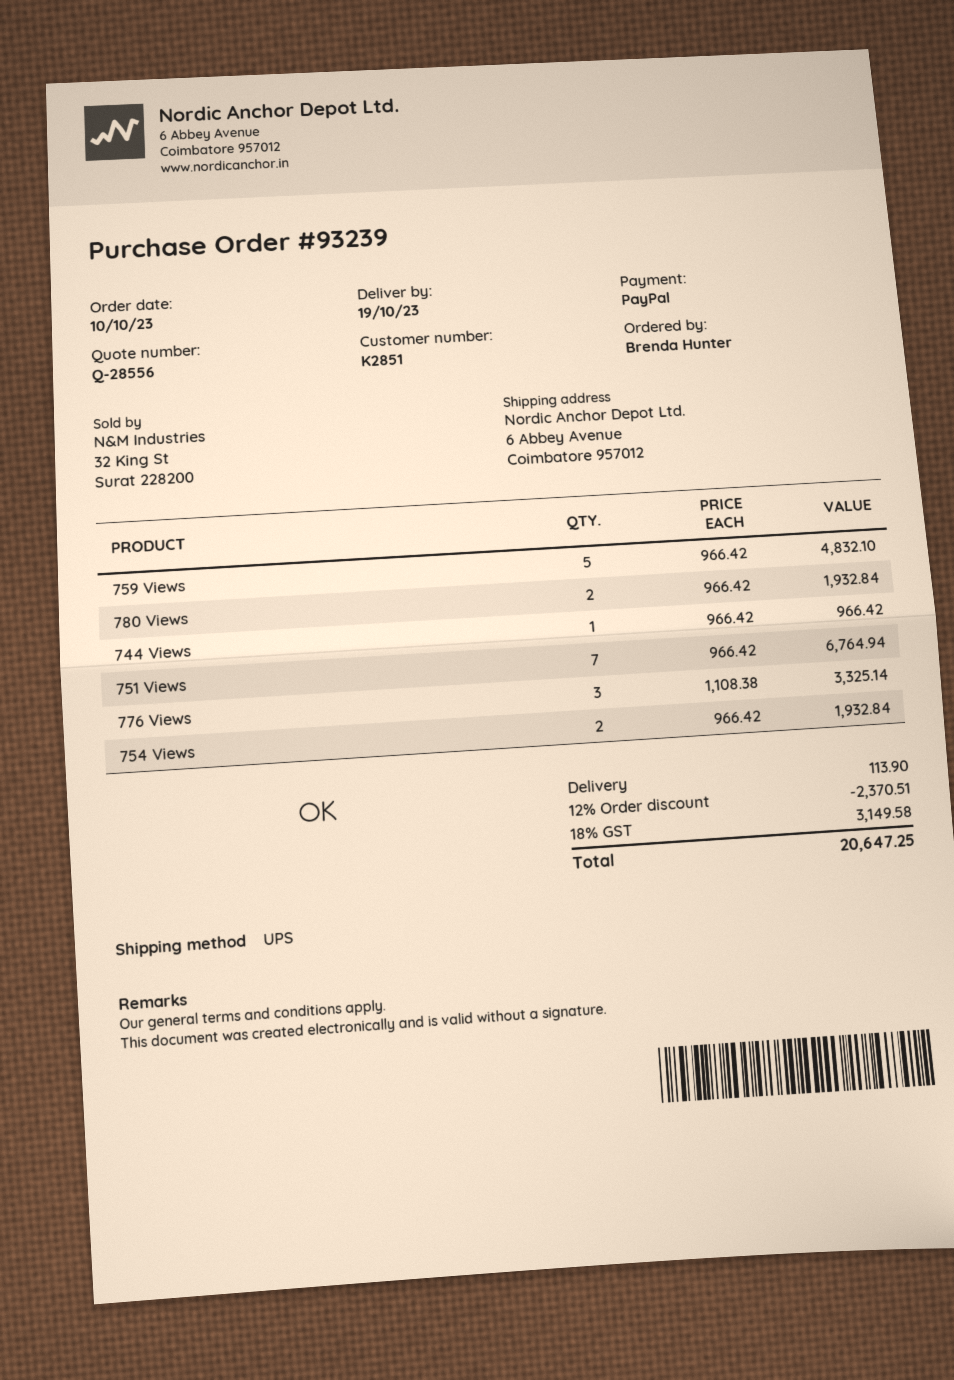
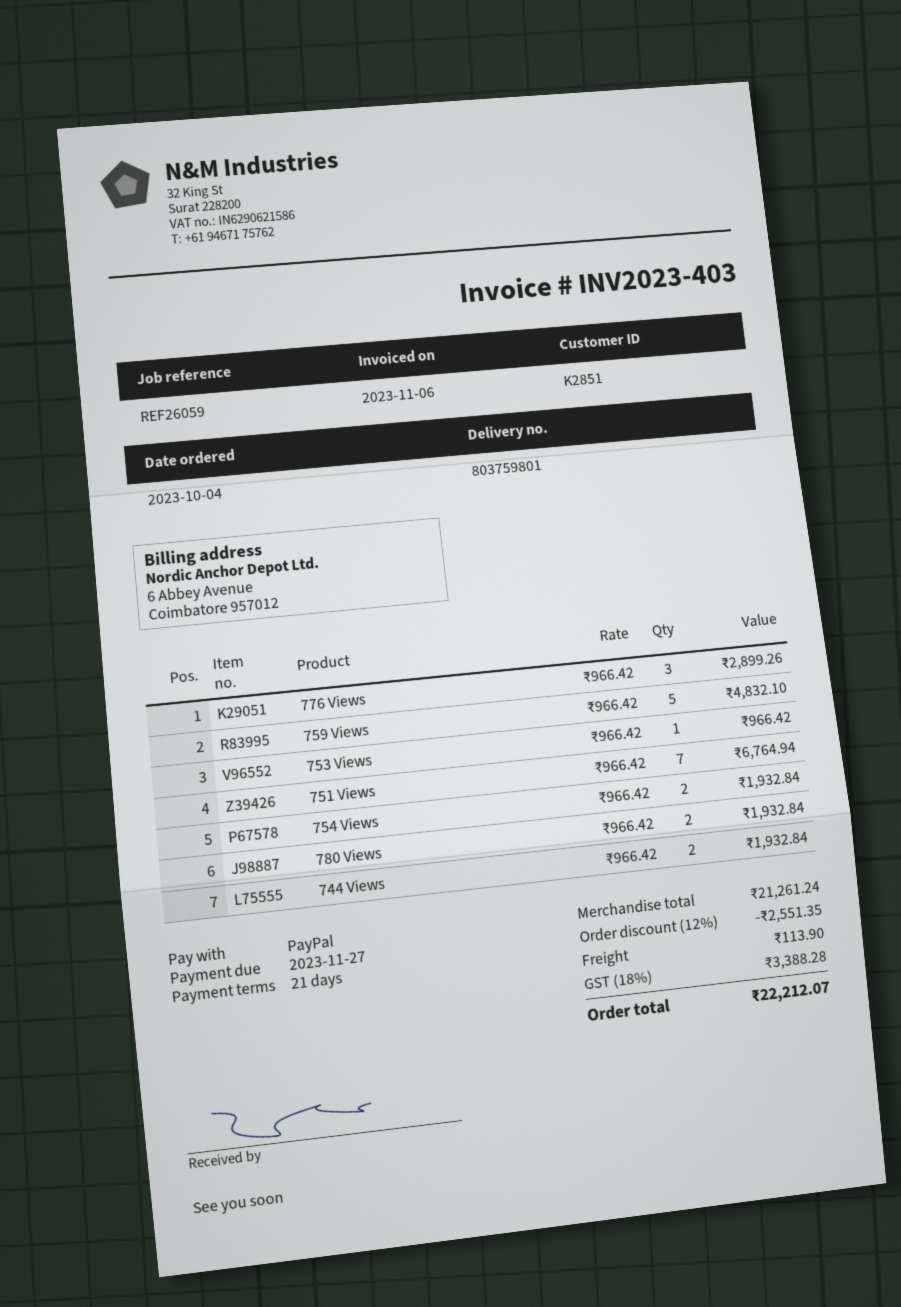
order date: 2023-10-10 -> 2023-10-04
744 Views: 1 x 966.42 = 966.42 -> 2 x 966.42 = 1932.84
776 Views: 3 x 1108.38 = 3325.14 -> 3 x 966.42 = 2899.26
753 Views: none -> 1 x 966.42 = 966.42
discount: 12% = 2370.51 -> 12% = 2551.35
tax: 18% = 3149.58 -> 18% = 3388.28
total: 20647.25 -> 22212.07

